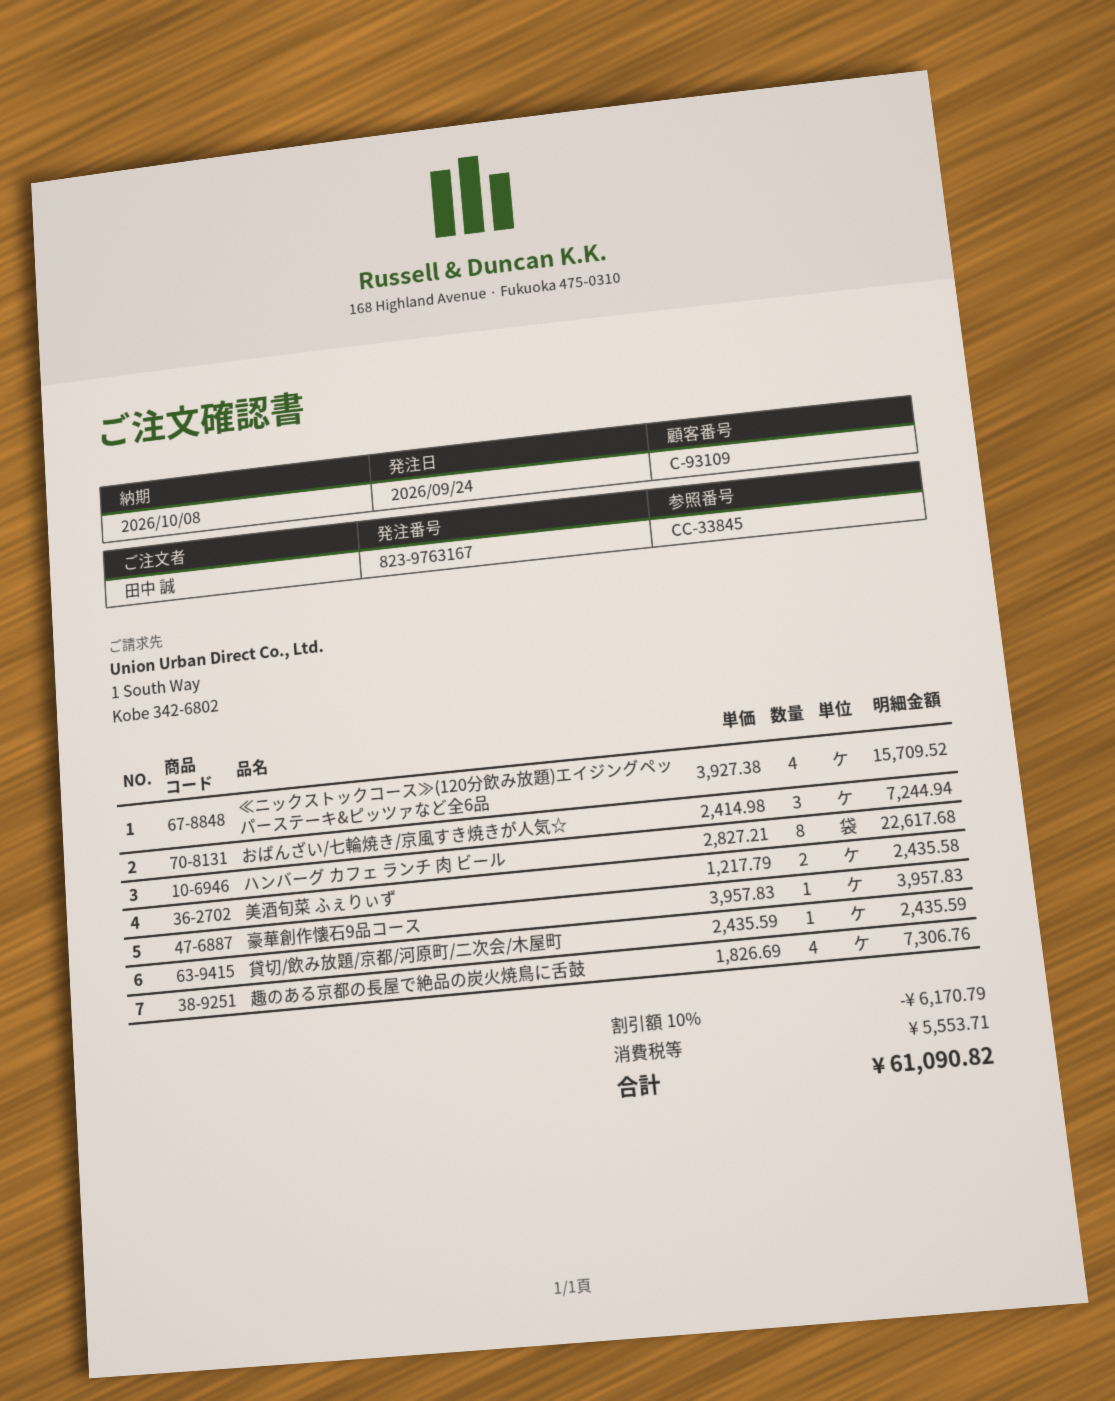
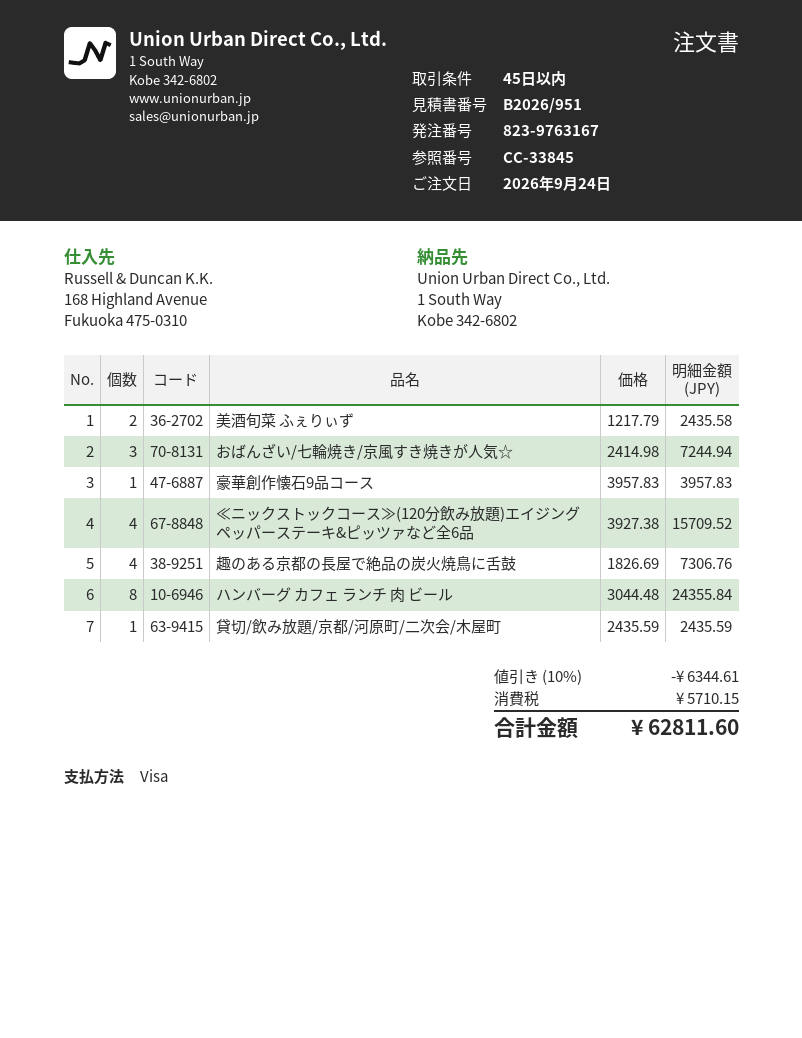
ハンバーグ カフェ ランチ 肉 ビール: 8 x 2827.21 = 22617.68 -> 8 x 3044.48 = 24355.84
discount: 10% = 6170.79 -> 10% = 6344.61
tax: 5553.71 -> 5710.15
total: 61090.82 -> 62811.60

